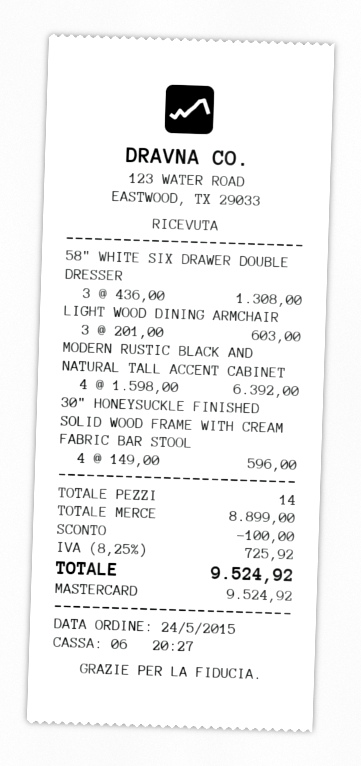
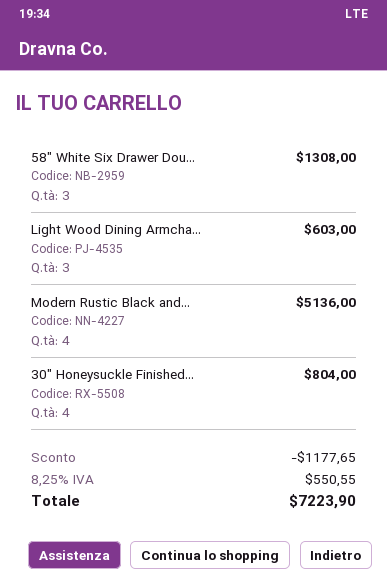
MODERN RUSTIC BLACK AND NATURAL TALL ACCENT CABINET: 4 for 6392.00 -> 4 for 5136.00
30" HONEYSUCKLE FINISHED SOLID WOOD FRAME WITH CREAM FABRIC BAR STOOL: 4 for 596.00 -> 4 for 804.00
discount: 100.00 -> 1177.65
tax: 8.25% = 725.92 -> 8.25% = 550.55
total: 9524.92 -> 7223.90

